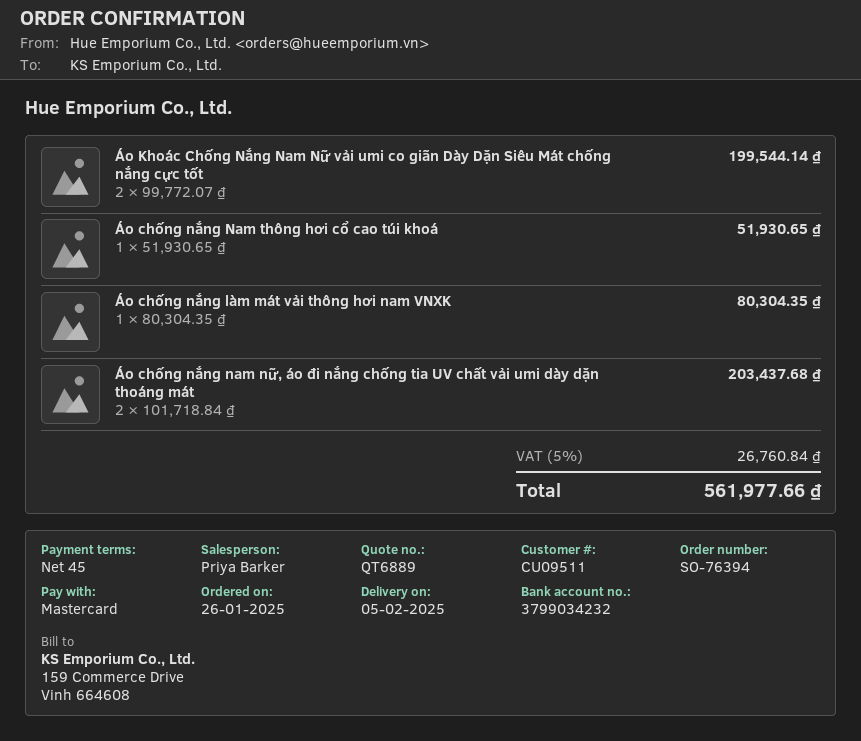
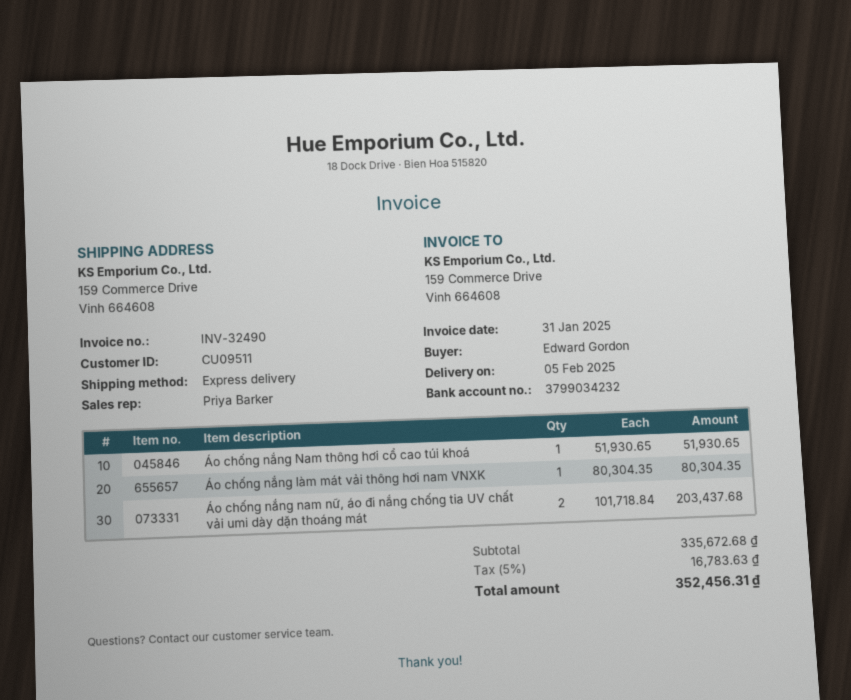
Áo Khoác Chống Nắng Nam Nữ vải umi co giãn Dày Dặn Siêu Mát chống nắng cực tốt: 2 x 99772.07 = 199544.14 -> none
tax: 5% = 26760.84 -> 5% = 16783.63
total: 561977.66 -> 352456.31

